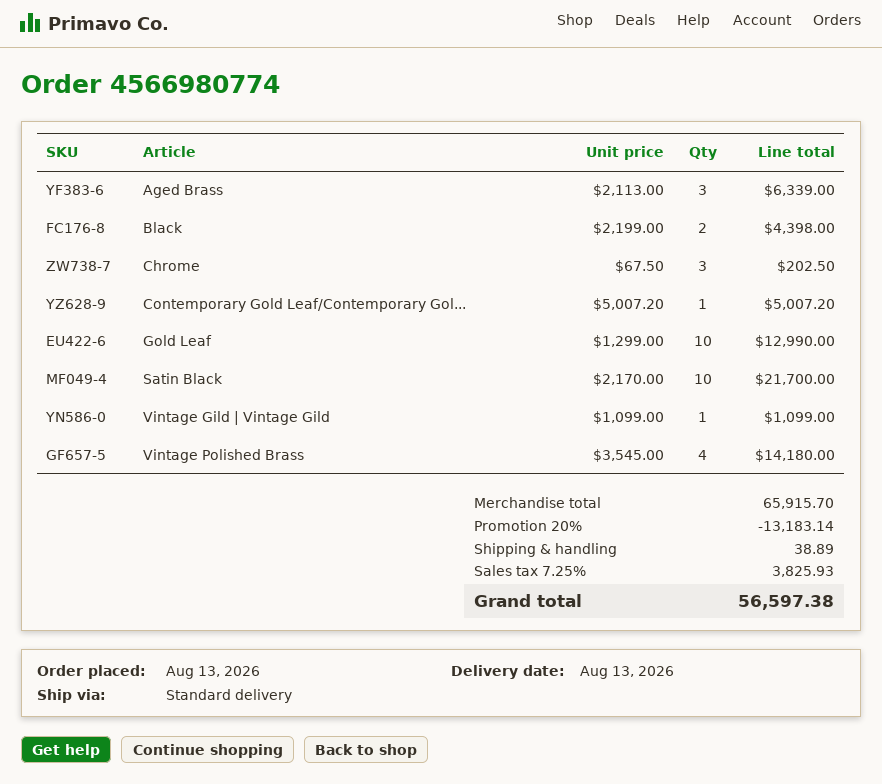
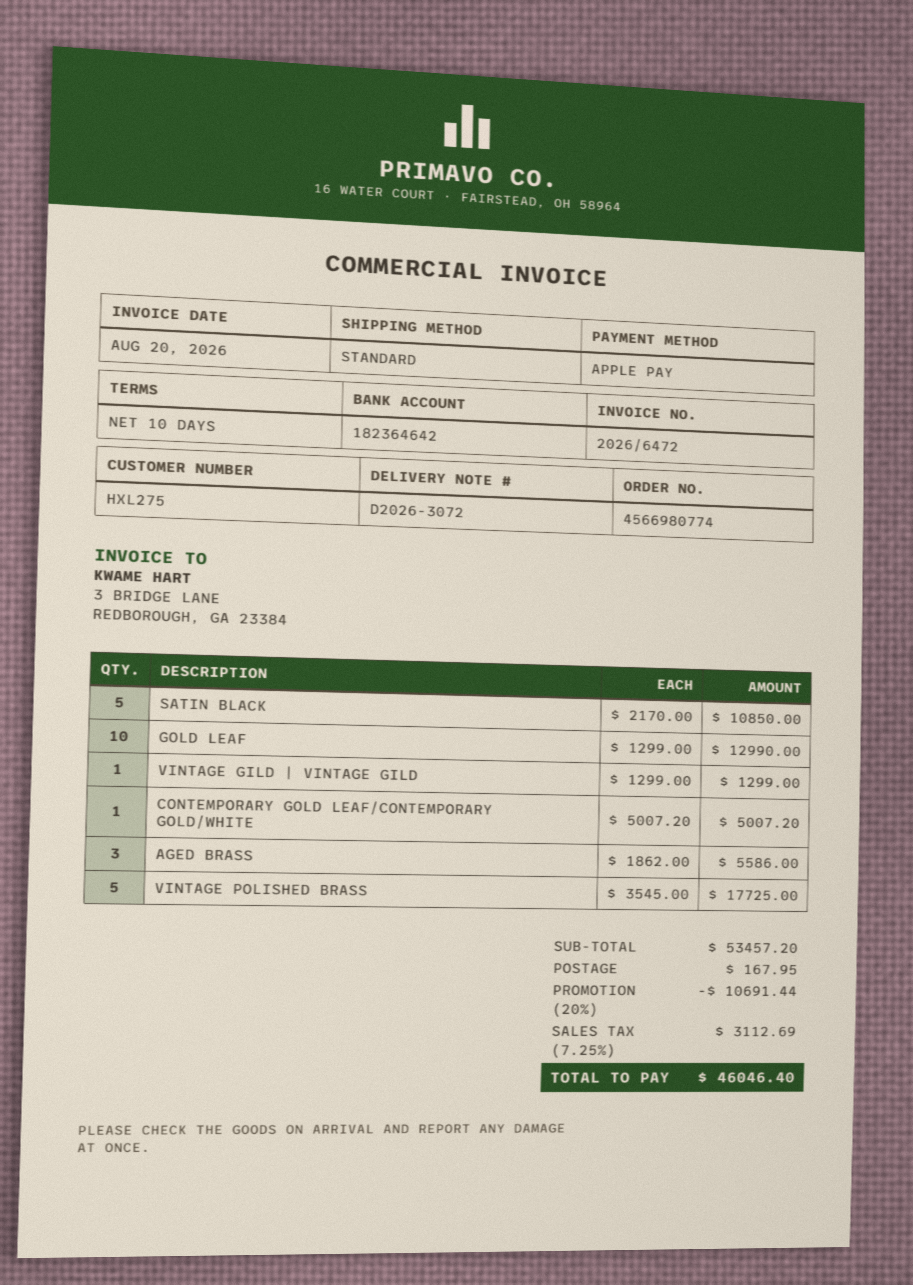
Aged Brass: 3 x 2113.00 = 6339.00 -> 3 x 1862.00 = 5586.00
Black: 2 x 2199.00 = 4398.00 -> none
Chrome: 3 x 67.50 = 202.50 -> none
Satin Black: 10 x 2170.00 = 21700.00 -> 5 x 2170.00 = 10850.00
Vintage Gild | Vintage Gild: 1 x 1099.00 = 1099.00 -> 1 x 1299.00 = 1299.00
Vintage Polished Brass: 4 x 3545.00 = 14180.00 -> 5 x 3545.00 = 17725.00
subtotal: 65915.70 -> 53457.20
discount: 20% = 13183.14 -> 20% = 10691.44
shipping: 38.89 -> 167.95
tax: 7.25% = 3825.93 -> 7.25% = 3112.69
total: 56597.38 -> 46046.40

